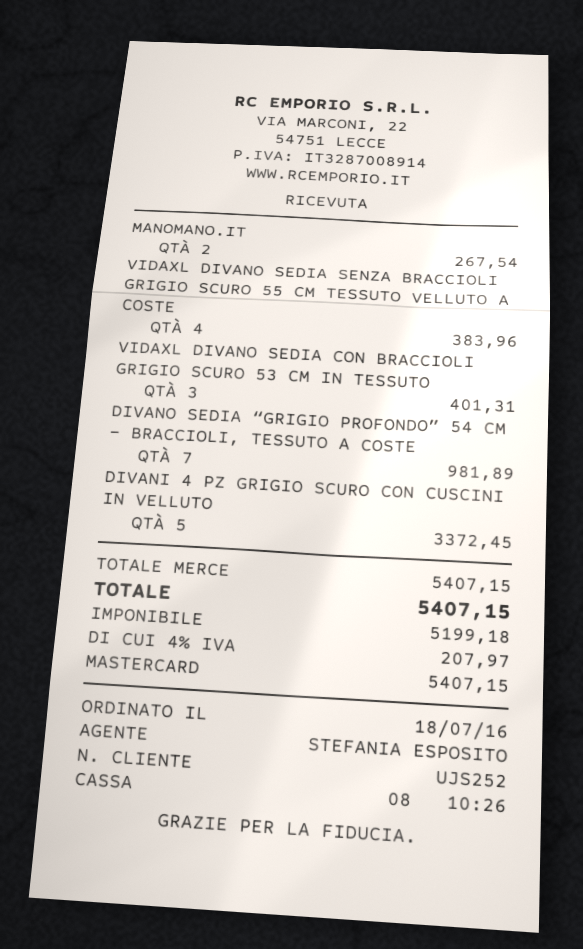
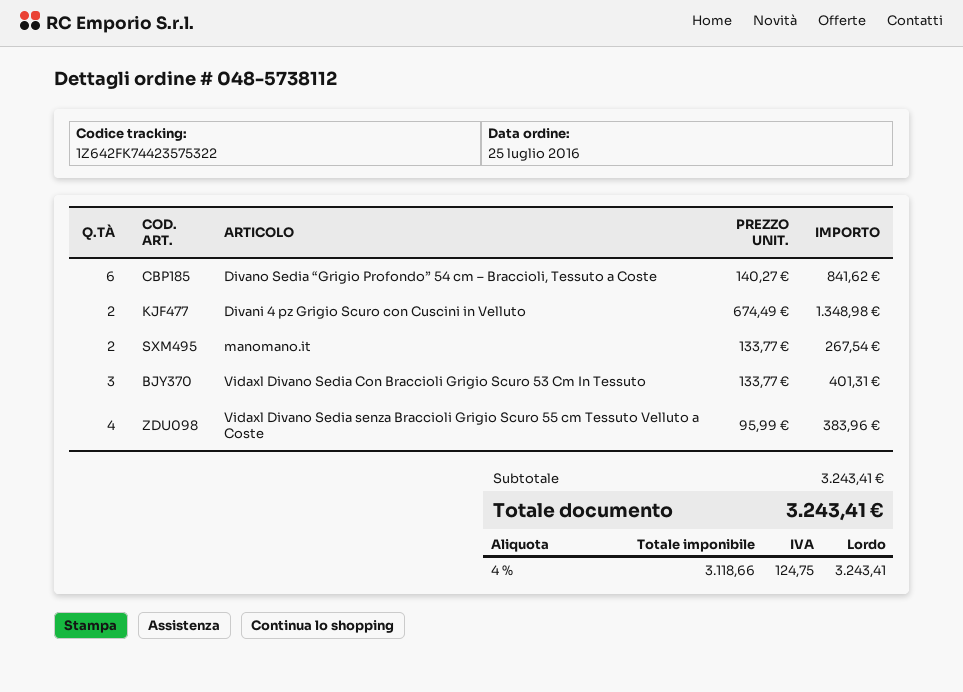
order date: 2016-07-18 -> 2016-07-25
DIVANO SEDIA “GRIGIO PROFONDO” 54 CM – BRACCIOLI, TESSUTO A COSTE: 7 for 981.89 -> 6 for 841.62
DIVANI 4 PZ GRIGIO SCURO CON CUSCINI IN VELLUTO: 5 for 3372.45 -> 2 for 1348.98
subtotal: 5407.15 -> 3243.41
net: 5199.18 -> 3118.66
tax: 4% = 207.97 -> 4% = 124.75
total: 5407.15 -> 3243.41

